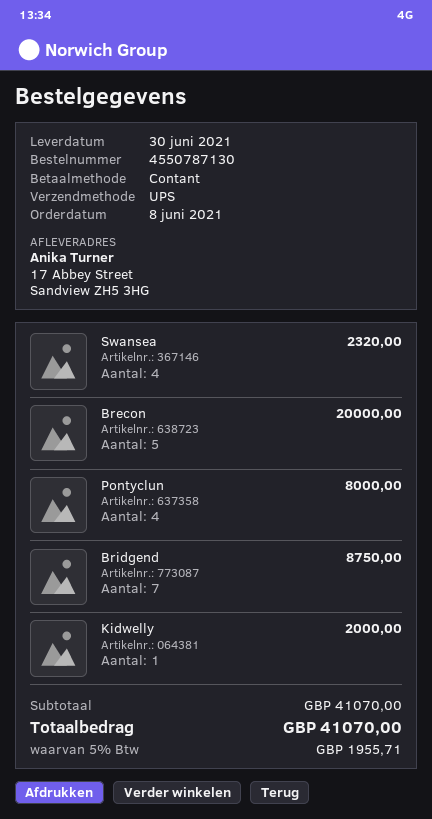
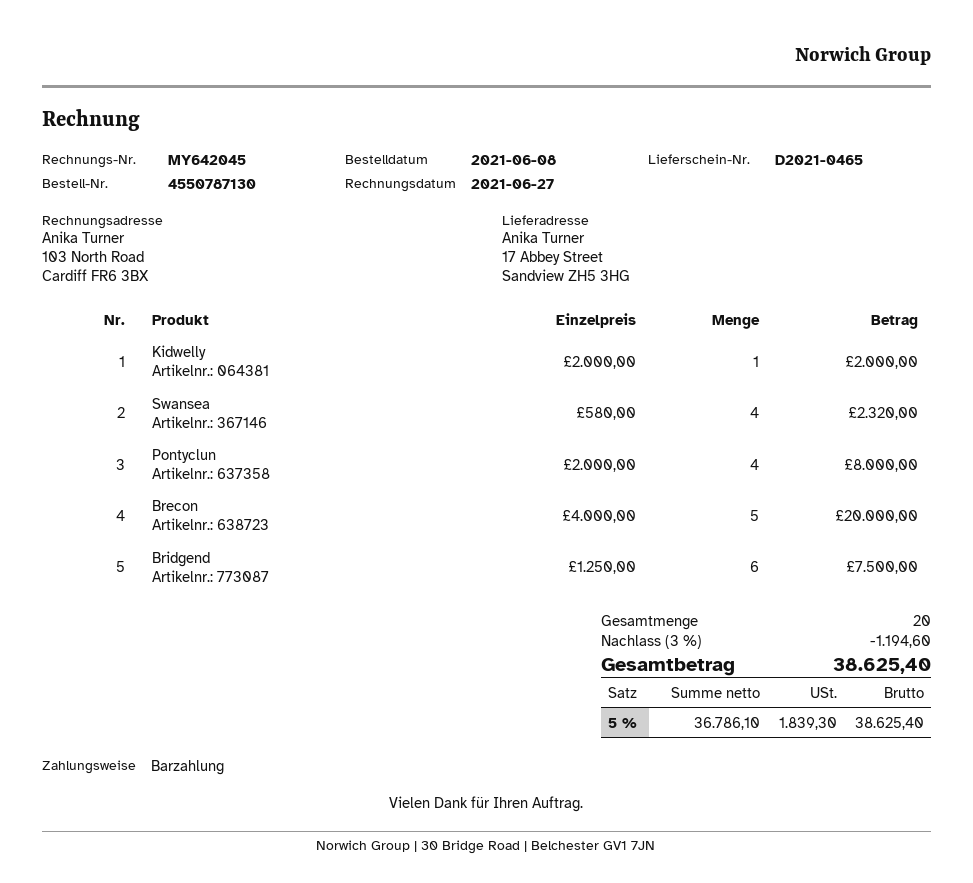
Bridgend: 7 for 8750.00 -> 6 for 7500.00
discount: none -> 3% = 1194.60
tax: 5% = 1955.71 -> 5% = 1839.30
total: 41070.00 -> 38625.40

